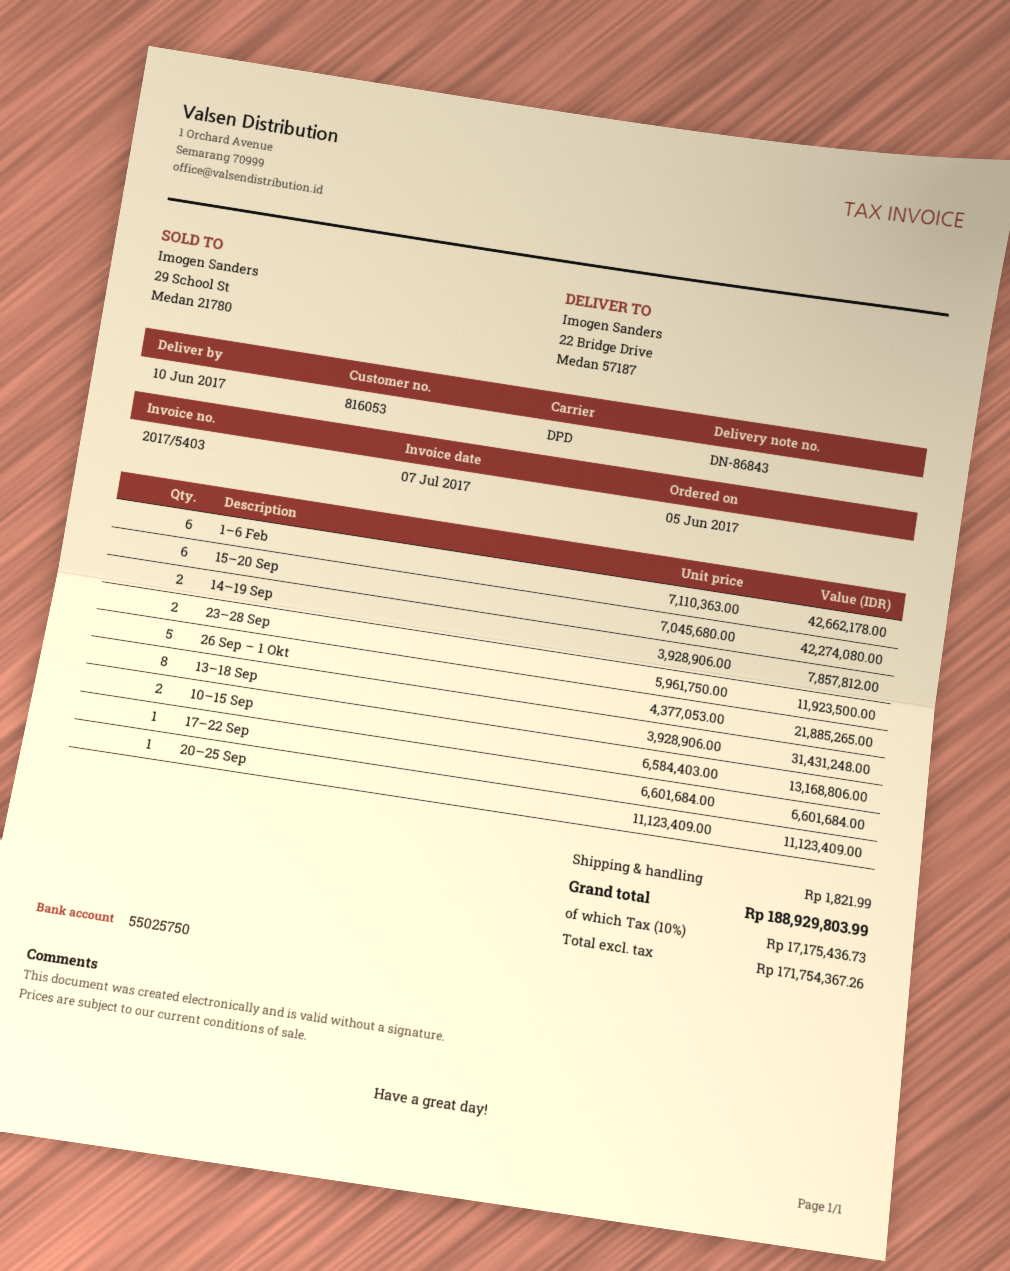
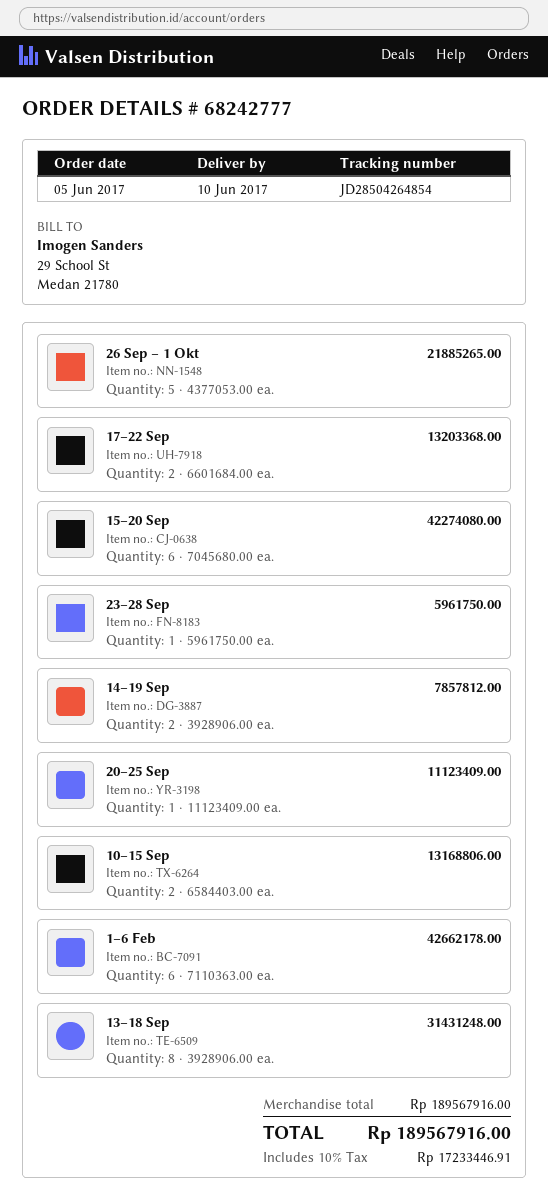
23–28 Sep: 2 x 5961750.00 = 11923500.00 -> 1 x 5961750.00 = 5961750.00
17–22 Sep: 1 x 6601684.00 = 6601684.00 -> 2 x 6601684.00 = 13203368.00
shipping: 1821.99 -> none
tax: 10% = 17175436.73 -> 10% = 17233446.91
total: 188929803.99 -> 189567916.00

